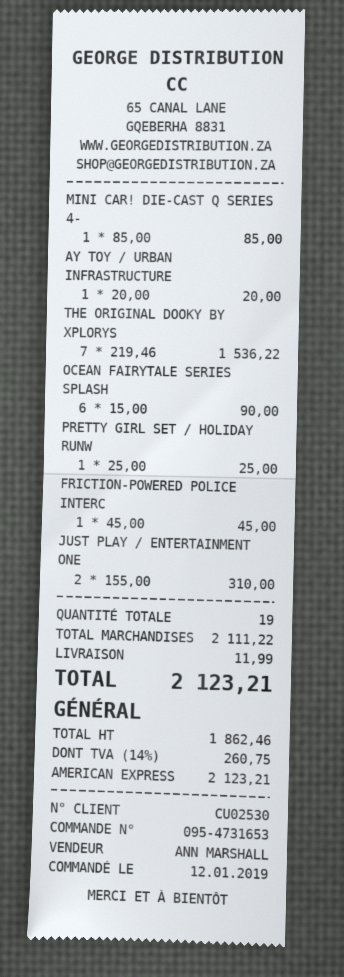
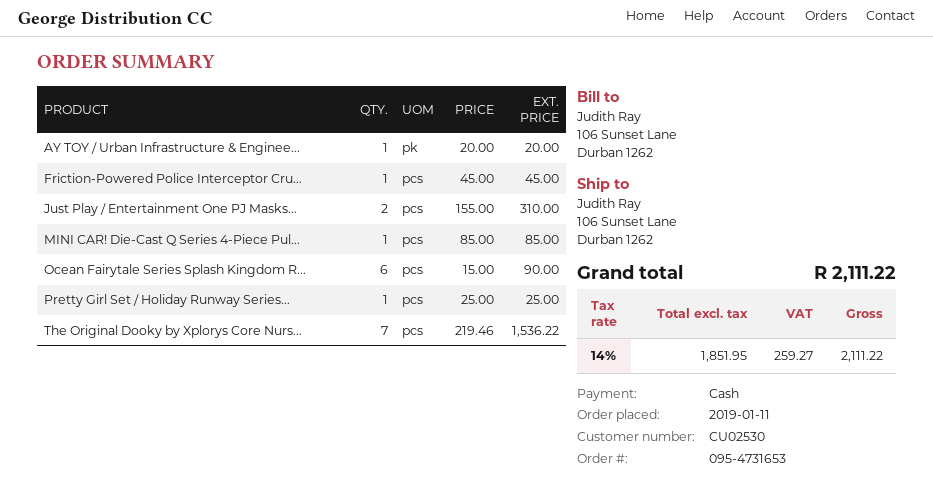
order date: 2019-01-12 -> 2019-01-11
payment method: American Express -> cash
shipping: 11.99 -> none
net: 1862.46 -> 1851.95
tax: 14% = 260.75 -> 14% = 259.27
total: 2123.21 -> 2111.22

